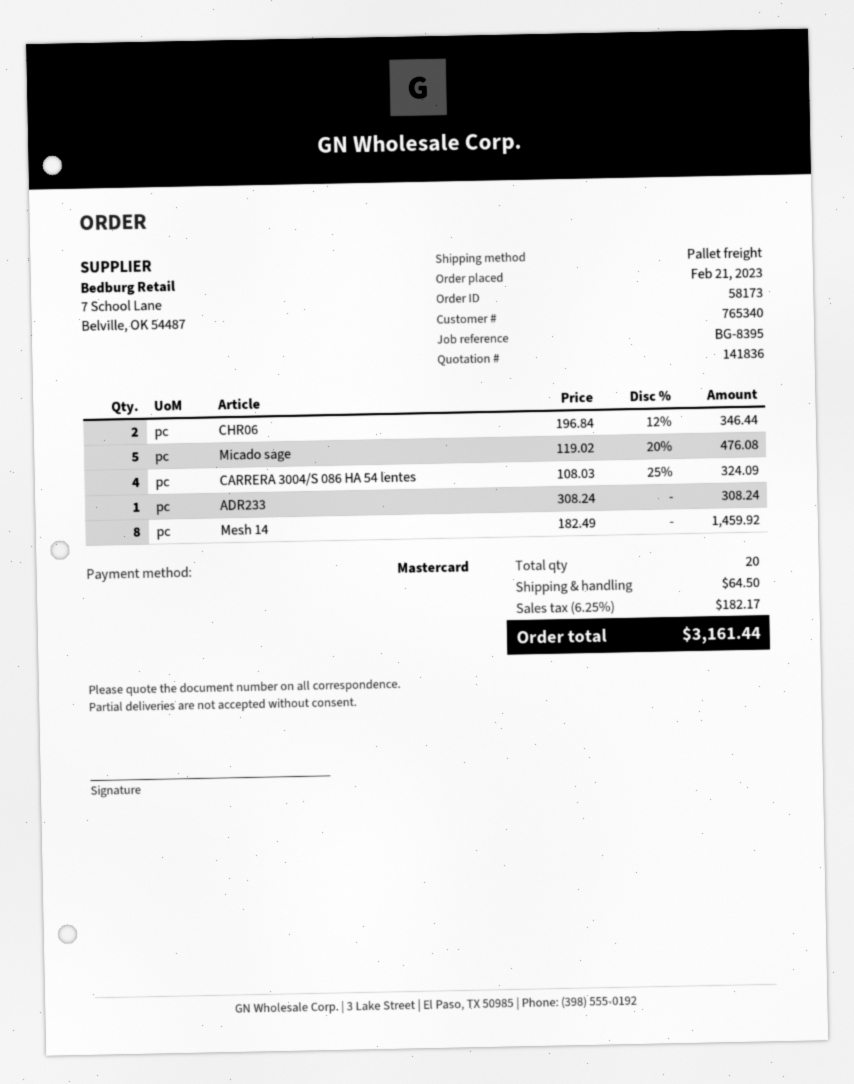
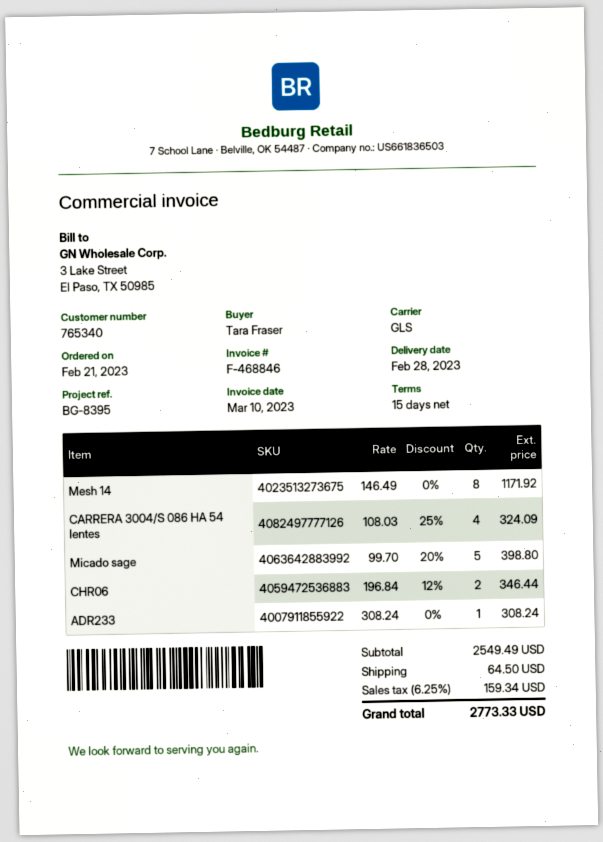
shipping method: pallet freight -> GLS
Micado sage: 5 x 119.02 - 20% = 476.08 -> 5 x 99.70 - 20% = 398.80
Mesh 14: 8 x 182.49 = 1459.92 -> 8 x 146.49 = 1171.92
tax: 6.25% = 182.17 -> 6.25% = 159.34
total: 3161.44 -> 2773.33

